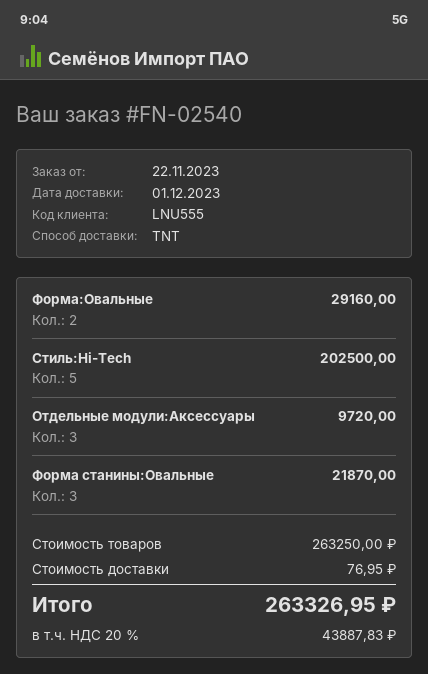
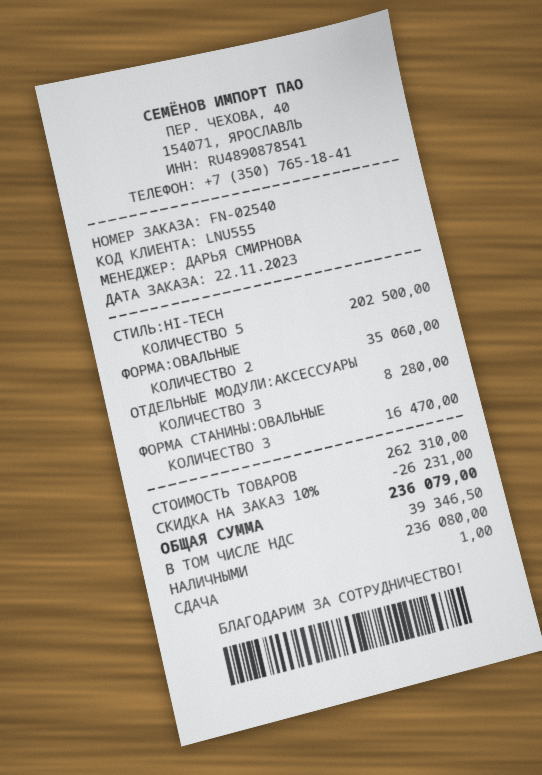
Форма:Овальные: 2 for 29160.00 -> 2 for 35060.00
Отдельные модули:Аксессуары: 3 for 9720.00 -> 3 for 8280.00
Форма станины:Овальные: 3 for 21870.00 -> 3 for 16470.00
subtotal: 263250.00 -> 262310.00
discount: none -> 10% = 26231.00
shipping: 76.95 -> none
tax: 43887.83 -> 39346.50
total: 263326.95 -> 236079.00

